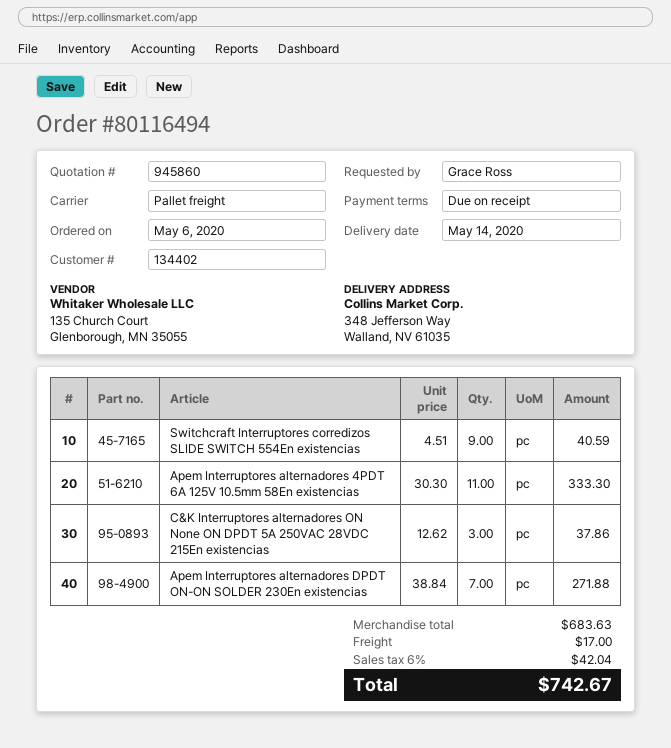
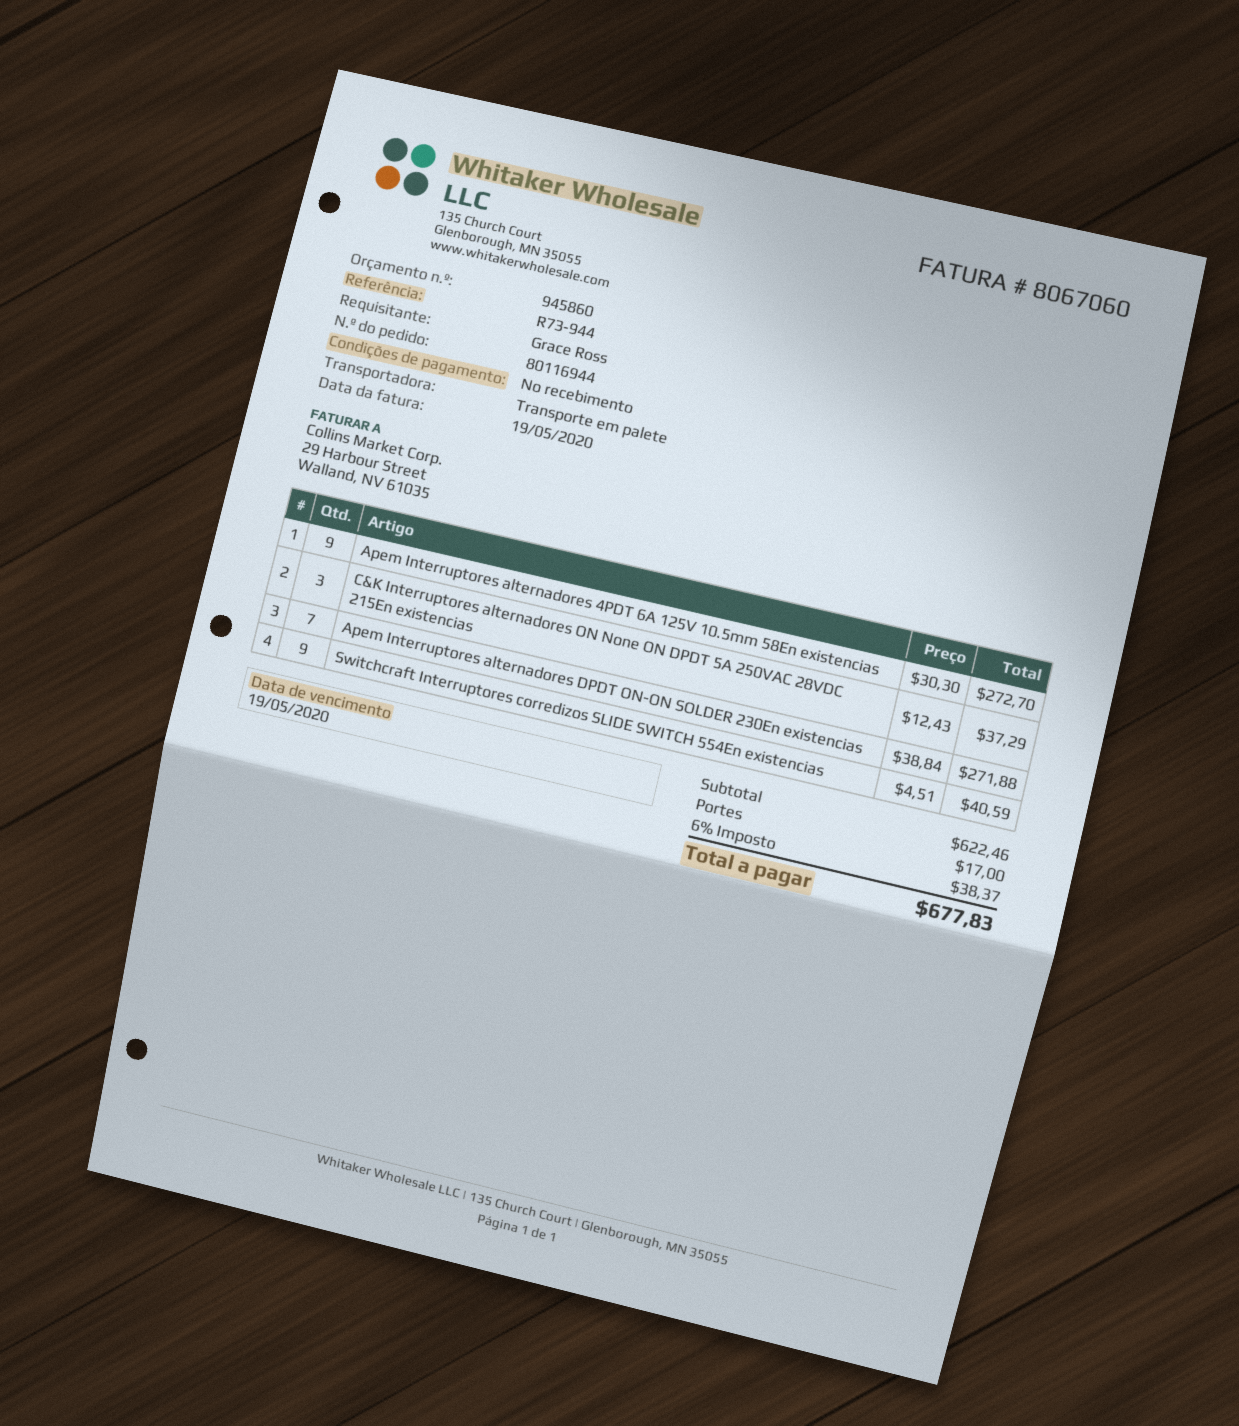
order number: 80116494 -> 80116944
Apem Interruptores alternadores 4PDT 6A 125V 10.5mm 58En existencias: 11 x 30.30 = 333.30 -> 9 x 30.30 = 272.70
C&K Interruptores alternadores ON None ON DPDT 5A 250VAC 28VDC 215En existencias: 3 x 12.62 = 37.86 -> 3 x 12.43 = 37.29
subtotal: 683.63 -> 622.46
tax: 6% = 42.04 -> 6% = 38.37
total: 742.67 -> 677.83

